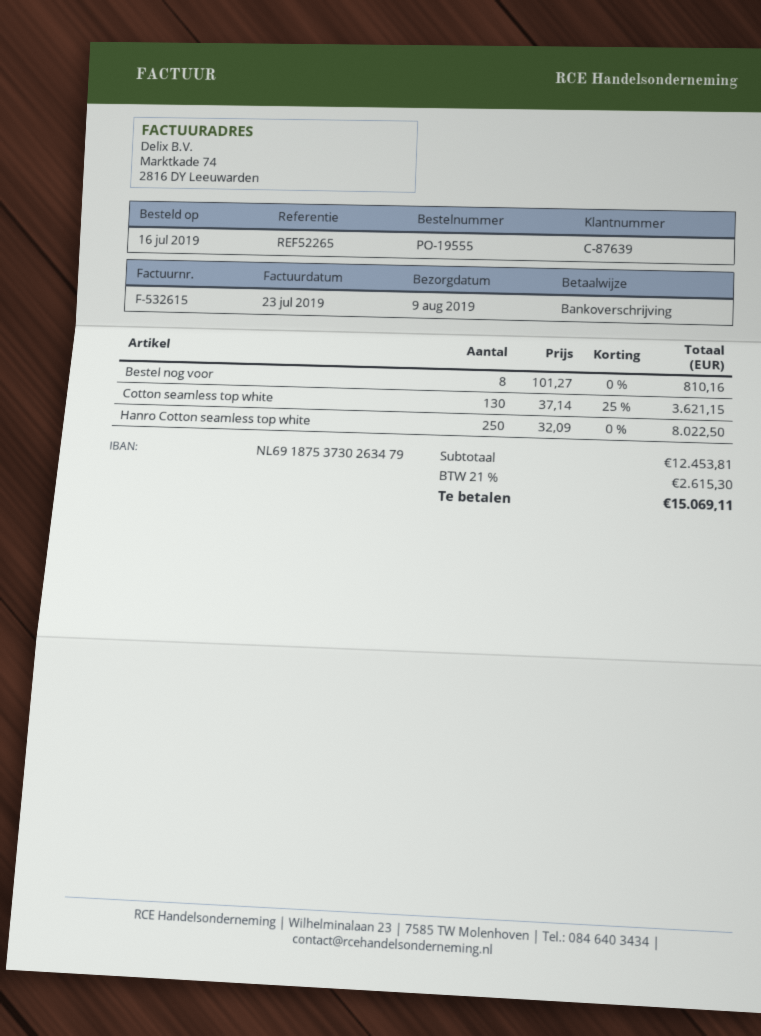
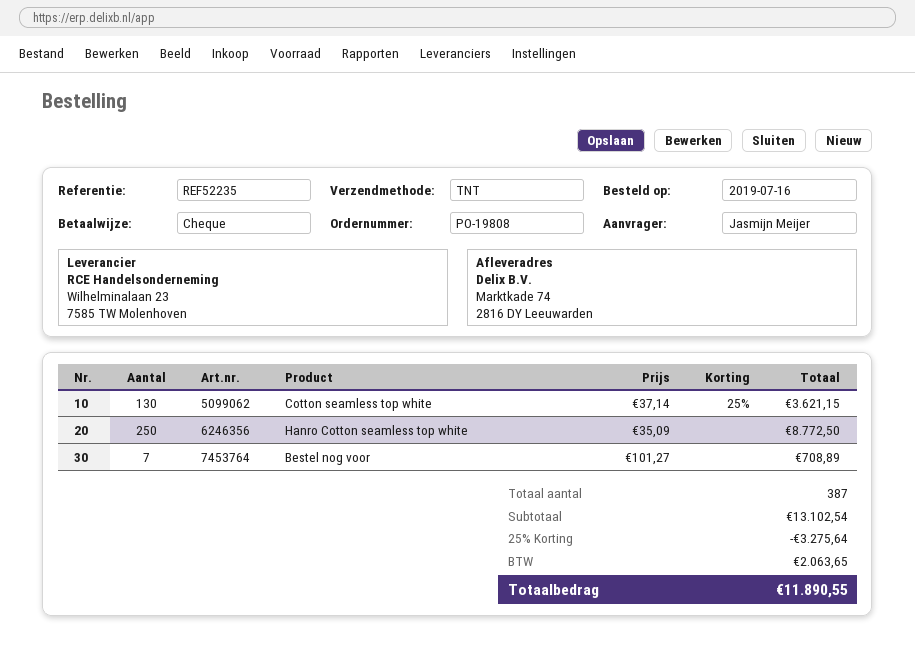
order number: PO-19555 -> PO-19808
reference: REF52265 -> REF52235
payment method: bank transfer -> cheque
Bestel nog voor: 8 x 101.27 = 810.16 -> 7 x 101.27 = 708.89
Hanro Cotton seamless top white: 250 x 32.09 = 8022.50 -> 250 x 35.09 = 8772.50
subtotal: 12453.81 -> 13102.54
discount: none -> 25% = 3275.64
tax: 2615.30 -> 2063.65
total: 15069.11 -> 11890.55

